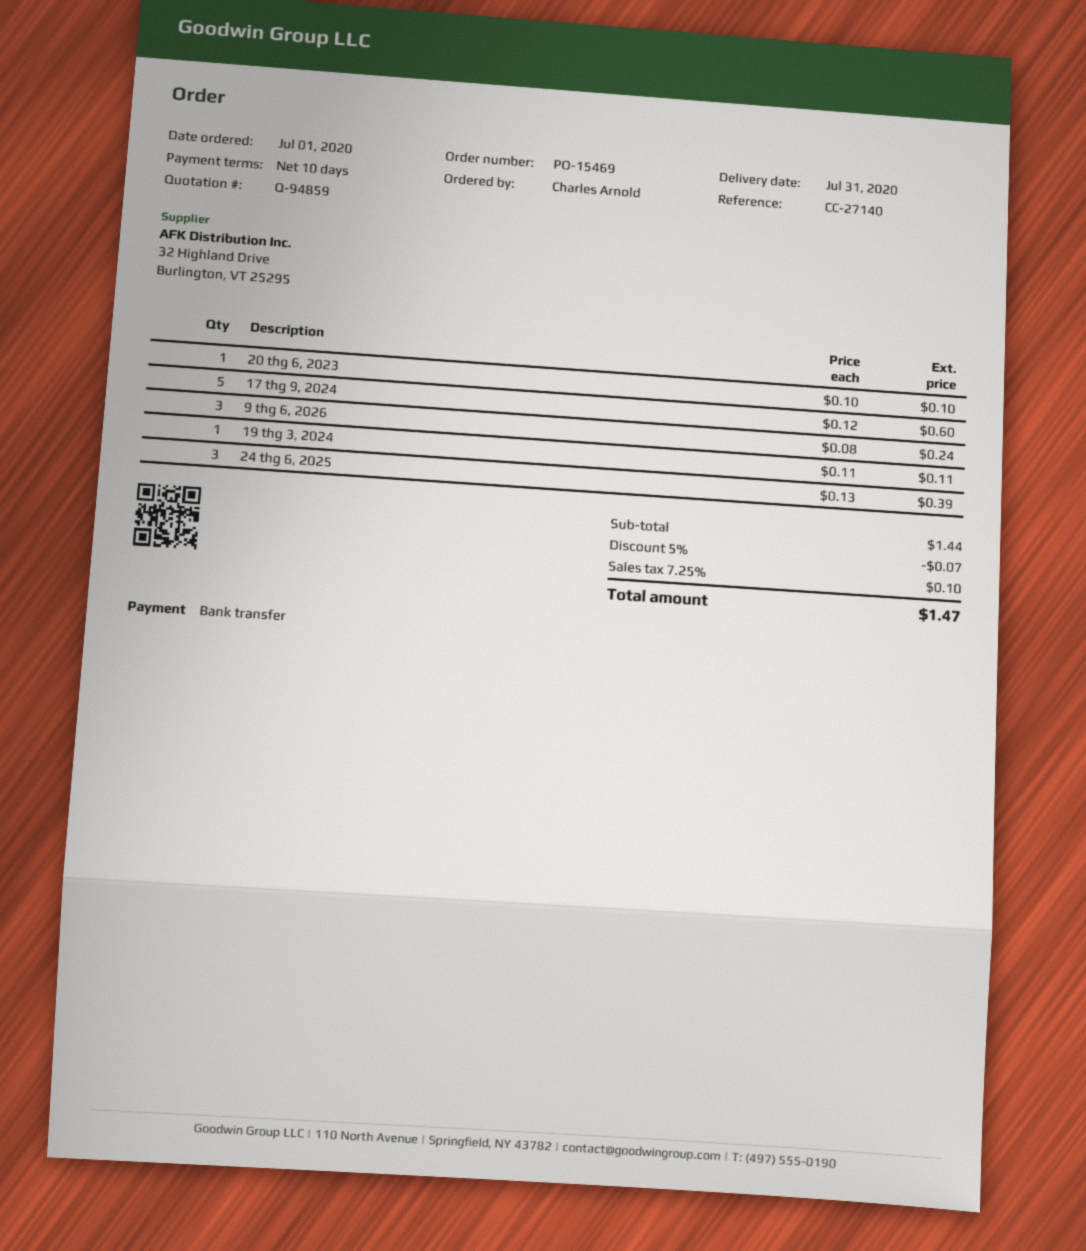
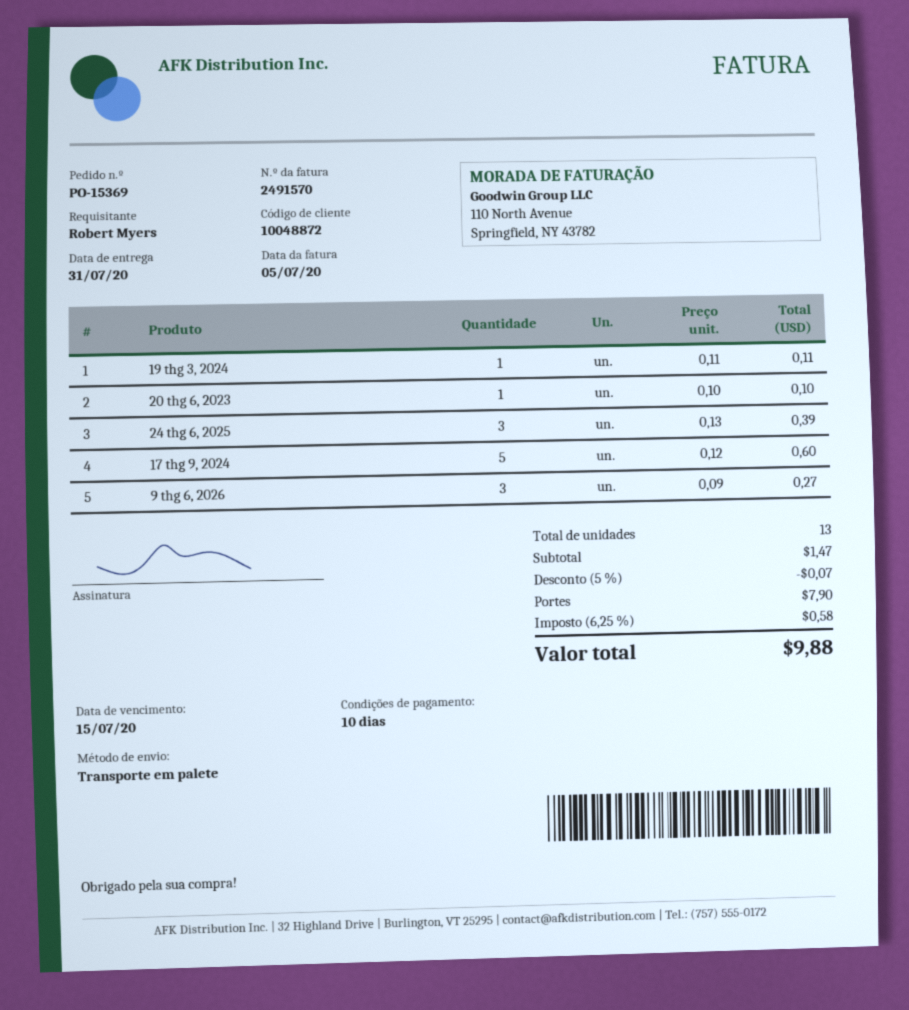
order number: PO-15469 -> PO-15369
ordered by: Charles Arnold -> Robert Myers
9 thg 6, 2026: 3 x 0.08 = 0.24 -> 3 x 0.09 = 0.27
subtotal: 1.44 -> 1.47
shipping: none -> 7.90
tax: 7.25% = 0.10 -> 6.25% = 0.58
total: 1.47 -> 9.88

